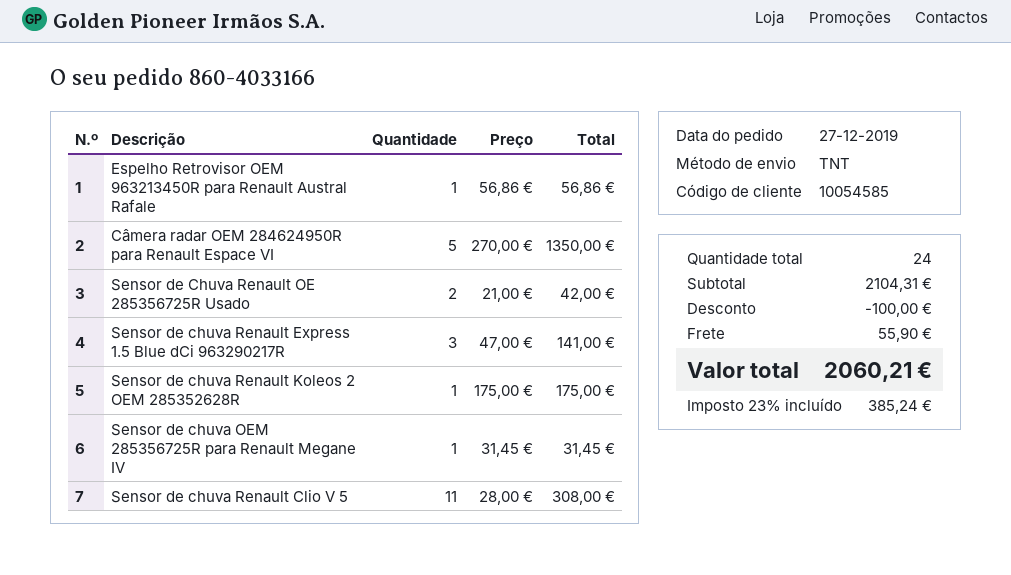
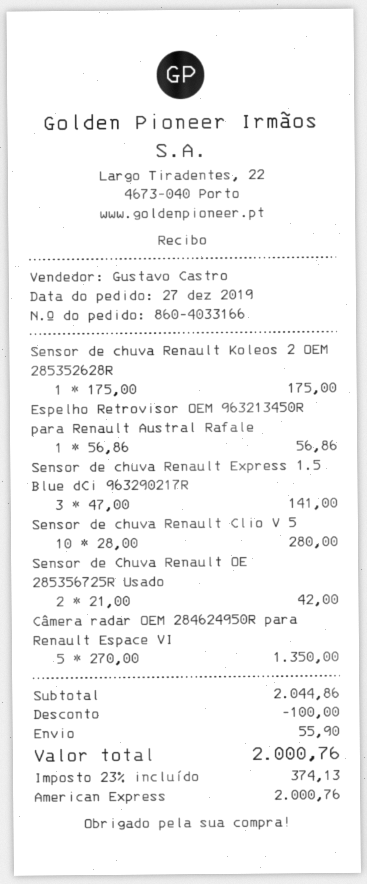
Sensor de chuva OEM 285356725R para Renault Megane IV: 1 x 31.45 = 31.45 -> none
Sensor de chuva Renault Clio V 5: 11 x 28.00 = 308.00 -> 10 x 28.00 = 280.00
subtotal: 2104.31 -> 2044.86
tax: 23% = 385.24 -> 23% = 374.13
total: 2060.21 -> 2000.76

